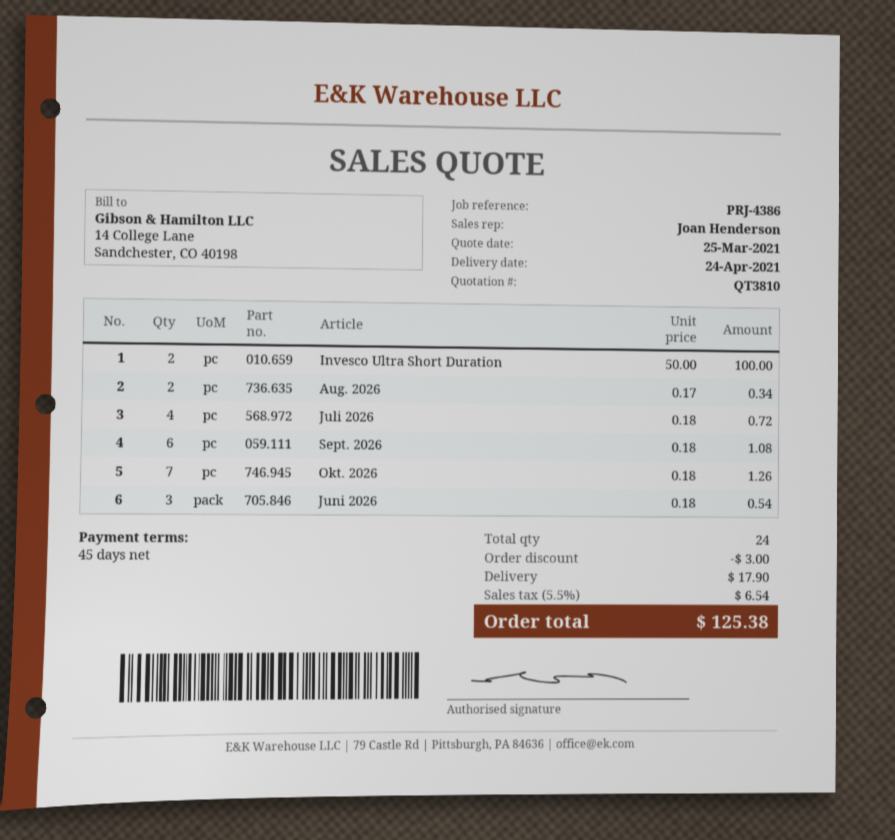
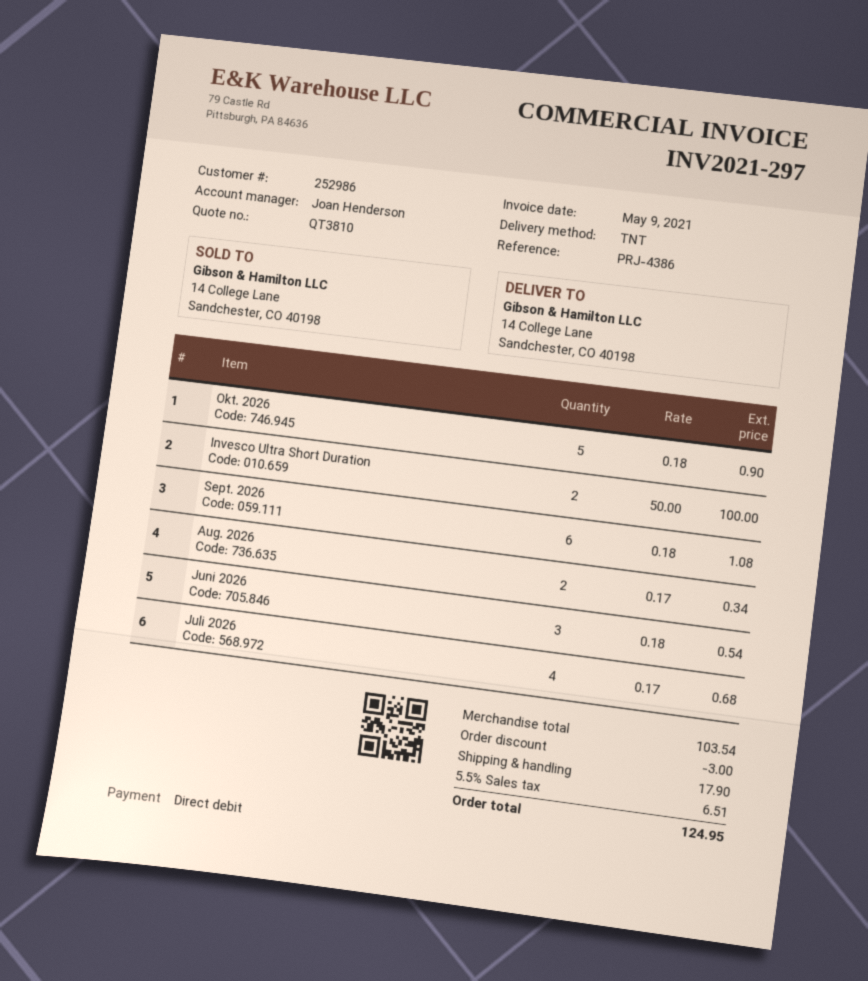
Juli 2026: 4 x 0.18 = 0.72 -> 4 x 0.17 = 0.68
Okt. 2026: 7 x 0.18 = 1.26 -> 5 x 0.18 = 0.90
tax: 5.5% = 6.54 -> 5.5% = 6.51
total: 125.38 -> 124.95

